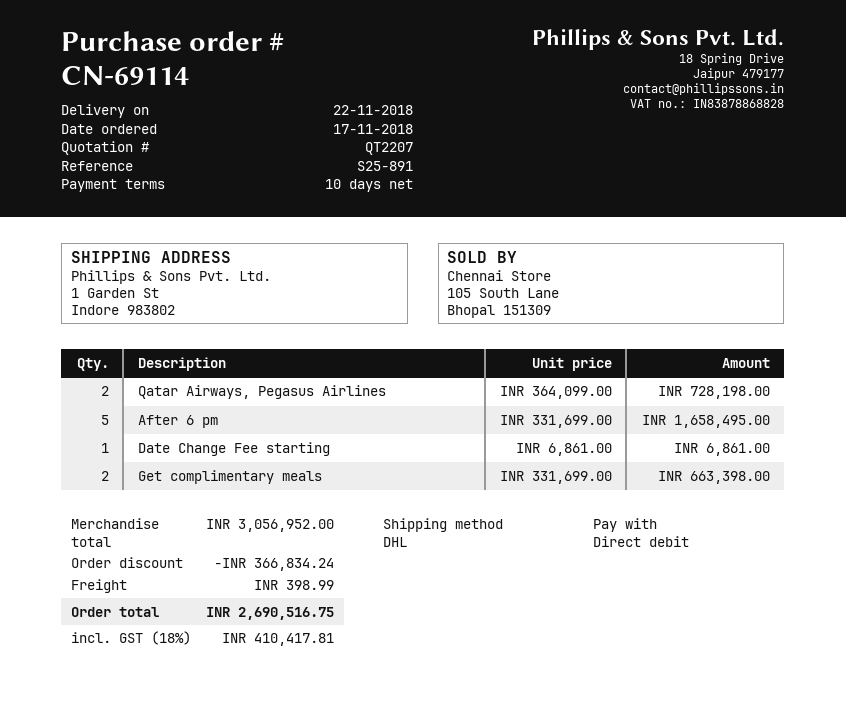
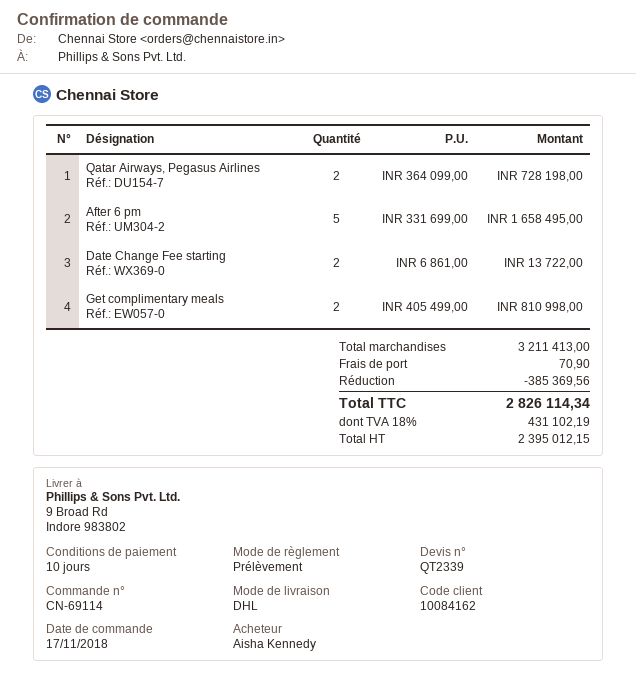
quote number: QT2207 -> QT2339
ship to: 1 Garden St, Indore 983802 -> 9 Broad Rd, Indore 983802
Date Change Fee starting: 1 x 6861.00 = 6861.00 -> 2 x 6861.00 = 13722.00
Get complimentary meals: 2 x 331699.00 = 663398.00 -> 2 x 405499.00 = 810998.00
subtotal: 3056952.00 -> 3211413.00
discount: 366834.24 -> 385369.56
shipping: 398.99 -> 70.90
tax: 18% = 410417.81 -> 18% = 431102.19
total: 2690516.75 -> 2826114.34

